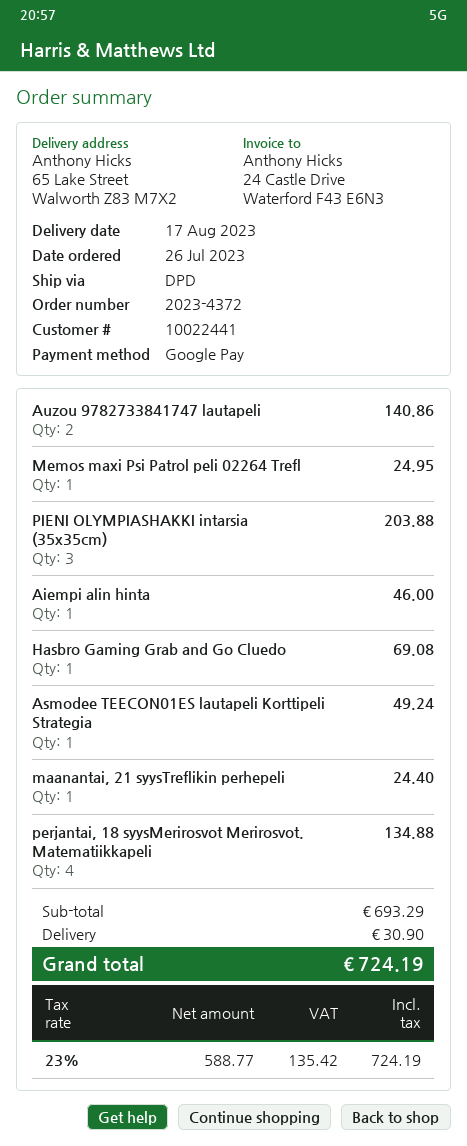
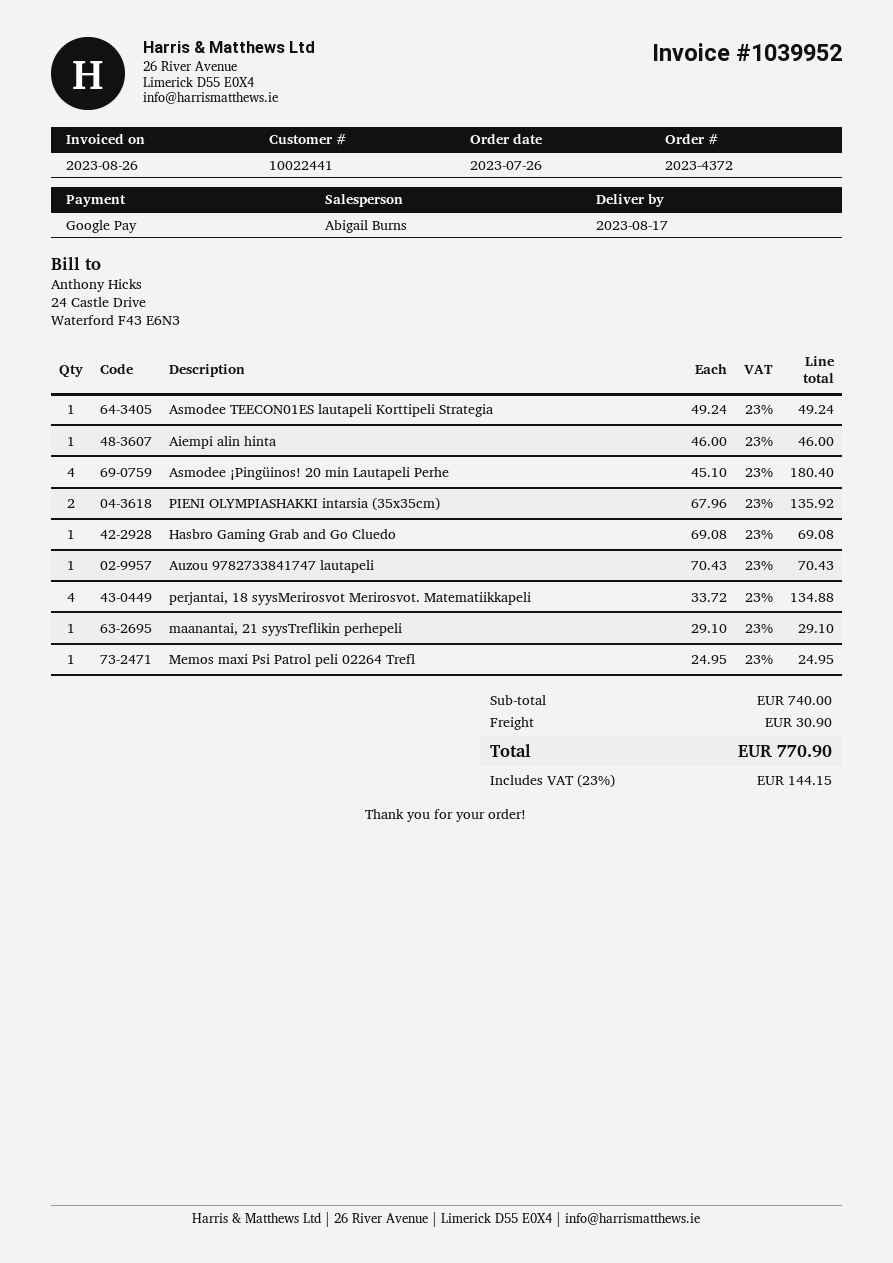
Auzou 9782733841747 lautapeli: 2 for 140.86 -> 1 for 70.43
PIENI OLYMPIASHAKKI intarsia (35x35cm): 3 for 203.88 -> 2 for 135.92
maanantai, 21 syysTreflikin perhepeli: 1 for 24.40 -> 1 for 29.10
Asmodee ¡Pingüinos! 20 min Lautapeli Perhe: none -> 4 for 180.40
subtotal: 693.29 -> 740.00
tax: 23% = 135.42 -> 23% = 144.15
total: 724.19 -> 770.90

